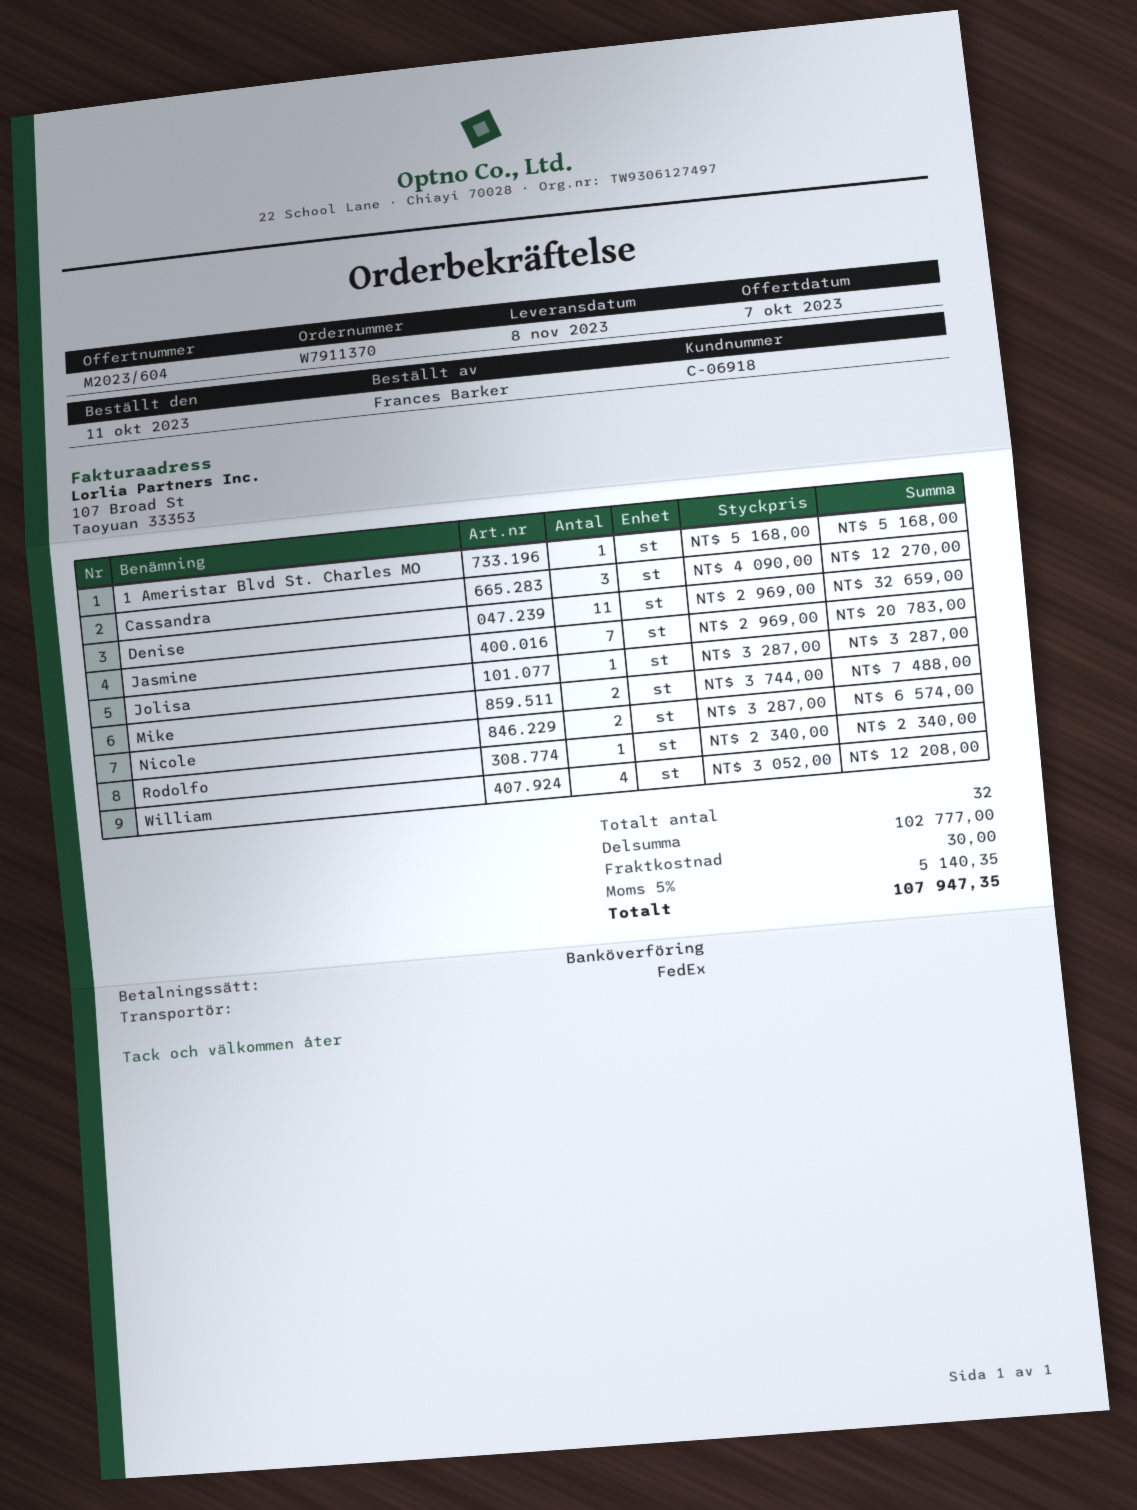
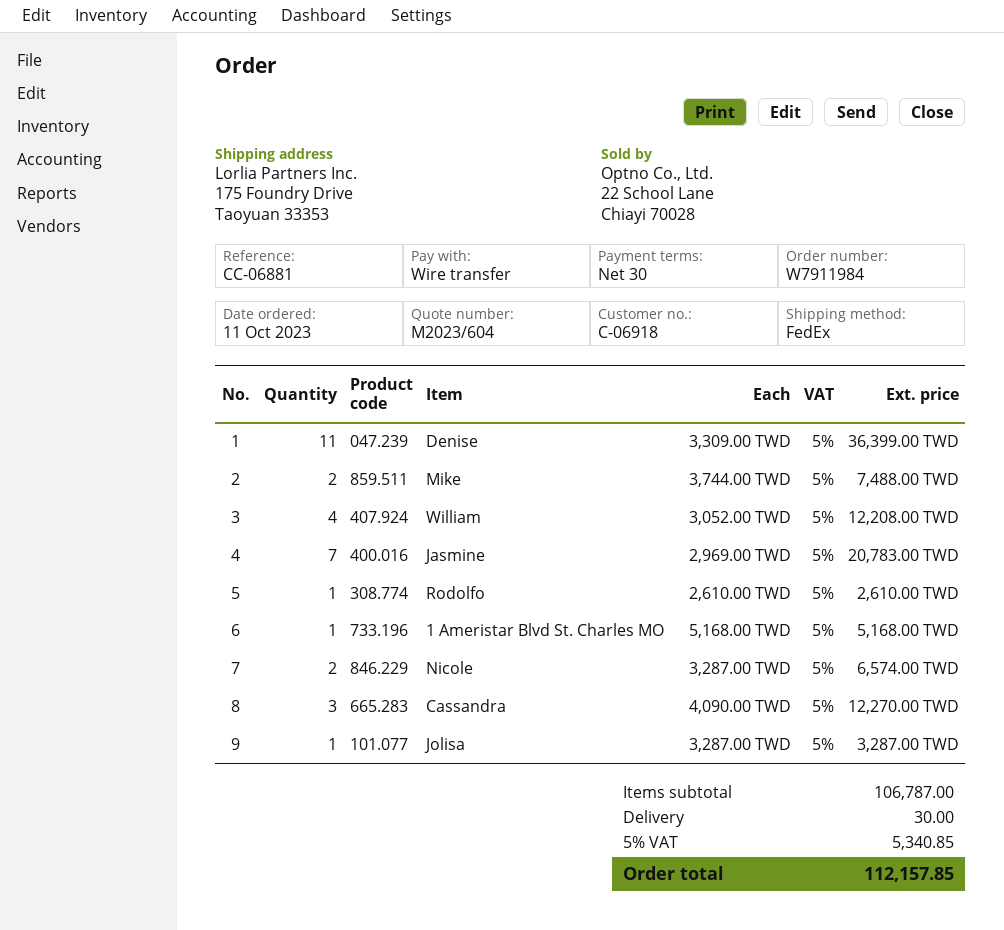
order number: W7911370 -> W7911984
Denise: 11 x 2969.00 = 32659.00 -> 11 x 3309.00 = 36399.00
Rodolfo: 1 x 2340.00 = 2340.00 -> 1 x 2610.00 = 2610.00
subtotal: 102777.00 -> 106787.00
tax: 5% = 5140.35 -> 5% = 5340.85
total: 107947.35 -> 112157.85

